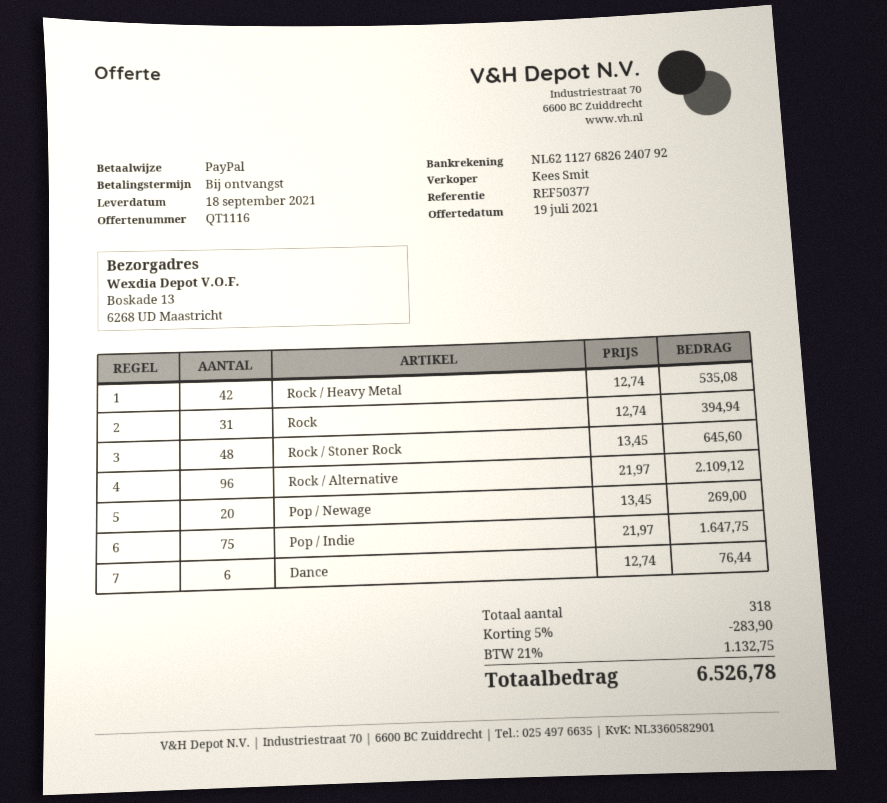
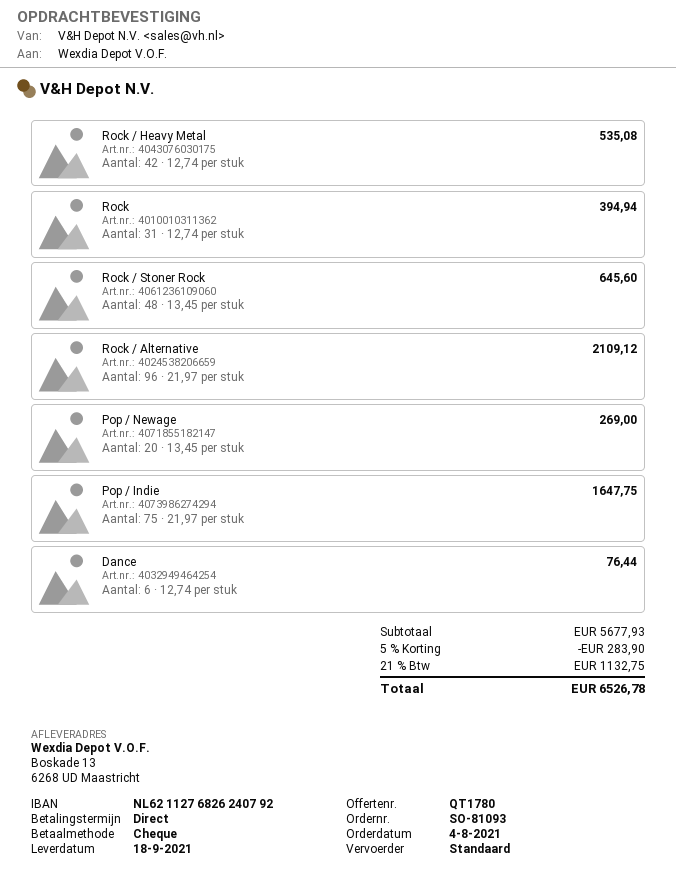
quote number: QT1116 -> QT1780
payment method: PayPal -> cheque

